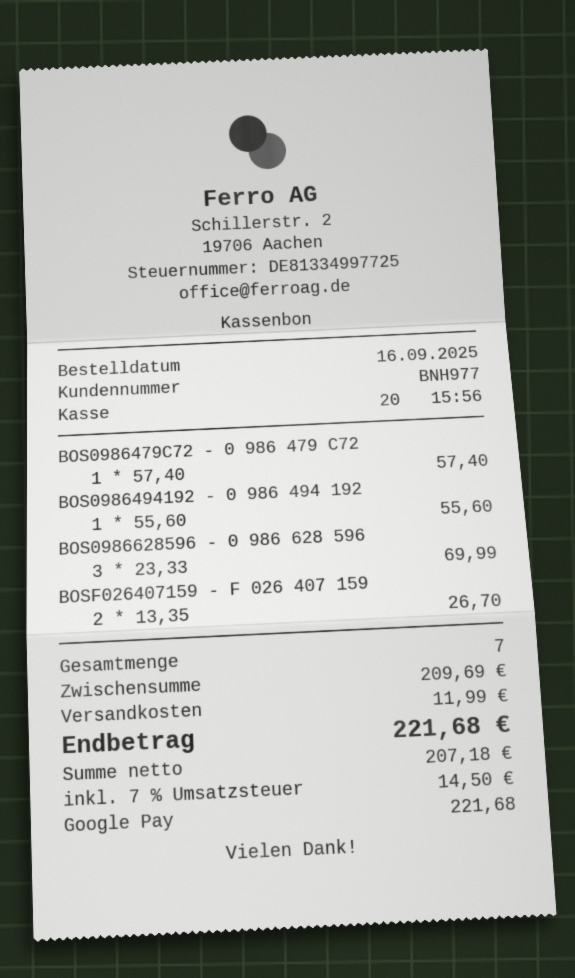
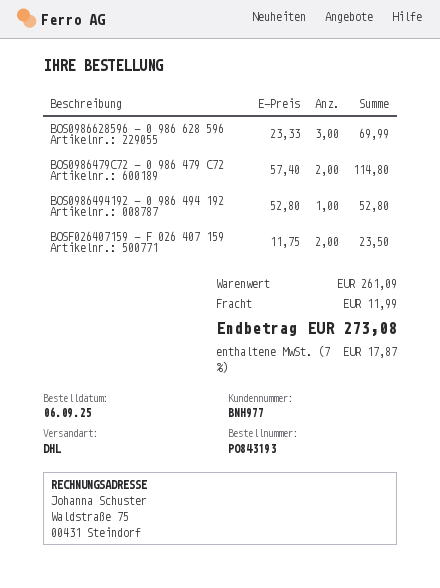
order date: 2025-09-16 -> 2025-09-06
BOS0986479C72 - 0 986 479 C72: 1 x 57.40 = 57.40 -> 2 x 57.40 = 114.80
BOS0986494192 - 0 986 494 192: 1 x 55.60 = 55.60 -> 1 x 52.80 = 52.80
BOSF026407159 - F 026 407 159: 2 x 13.35 = 26.70 -> 2 x 11.75 = 23.50
subtotal: 209.69 -> 261.09
tax: 7% = 14.50 -> 7% = 17.87
total: 221.68 -> 273.08

